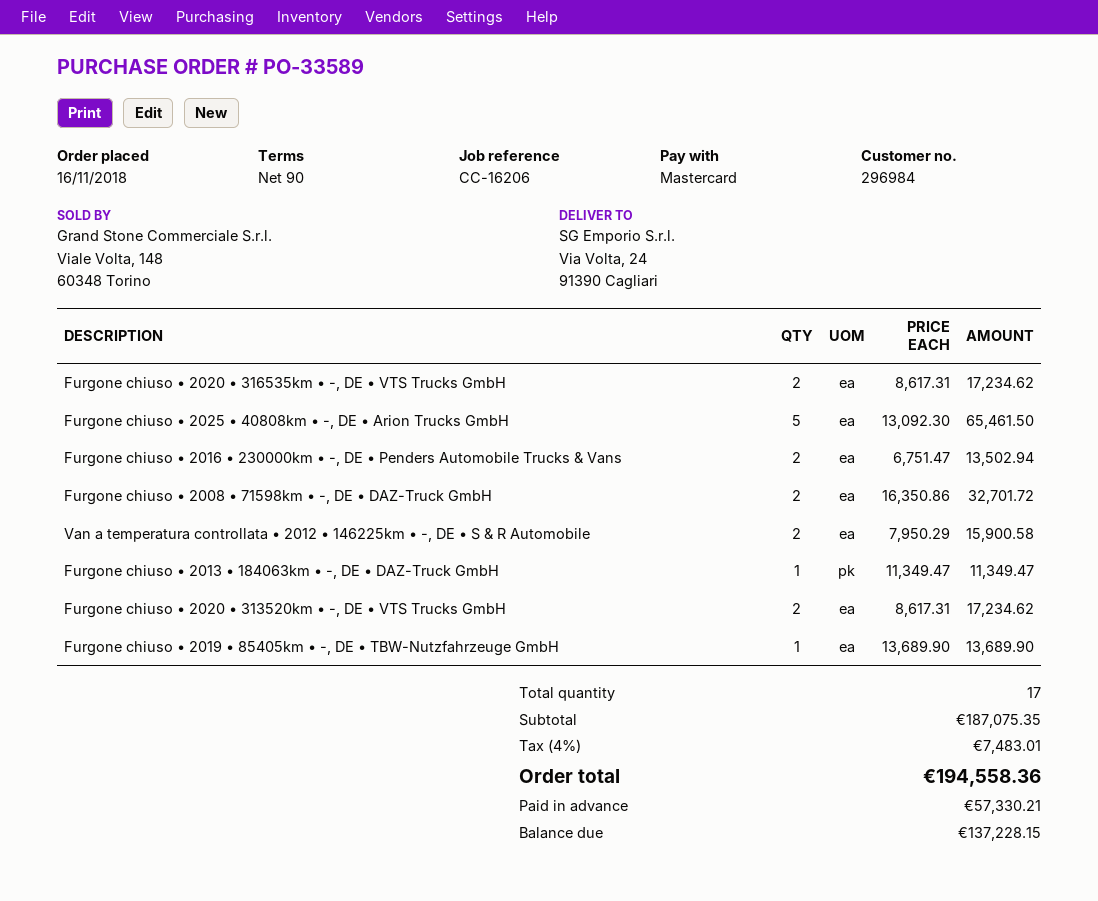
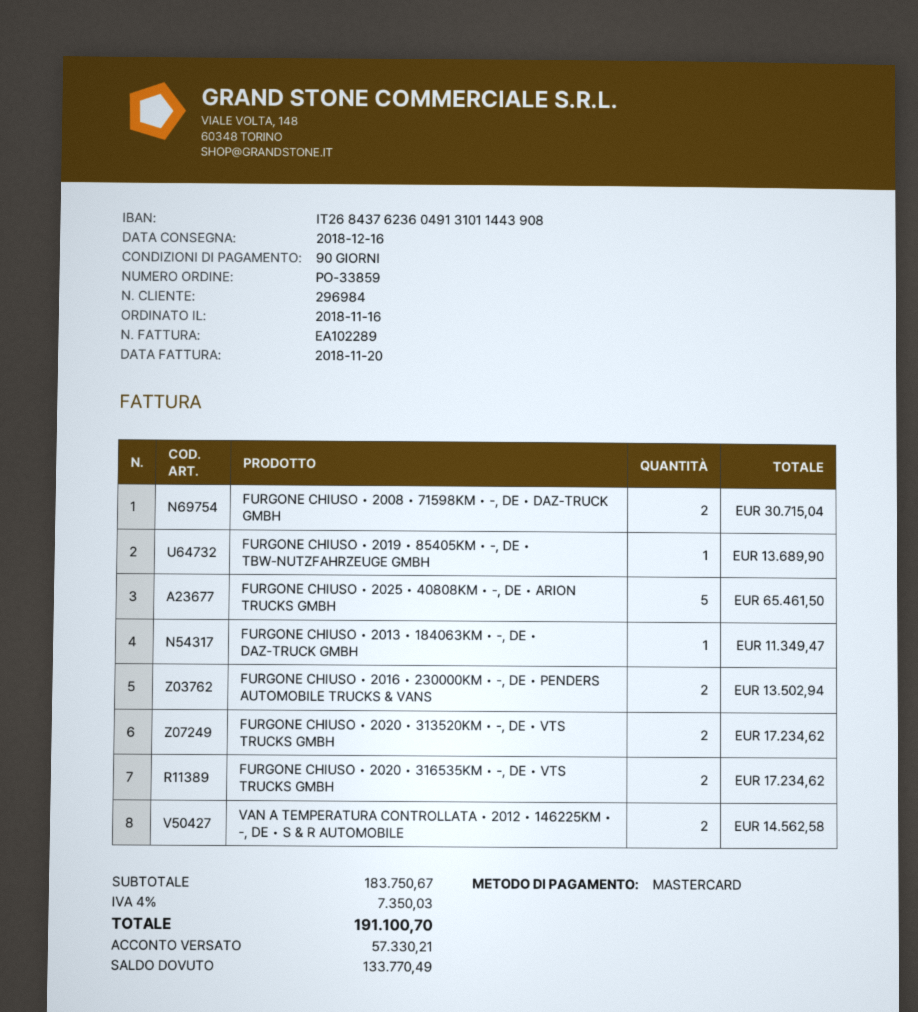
order number: PO-33589 -> PO-33859
Furgone chiuso • 2008 • 71598km • -, DE • DAZ-Truck GmbH: 2 for 32701.72 -> 2 for 30715.04
Van a temperatura controllata • 2012 • 146225km • -, DE • S & R Automobile: 2 for 15900.58 -> 2 for 14562.58
subtotal: 187075.35 -> 183750.67
tax: 4% = 7483.01 -> 4% = 7350.03
total: 194558.36 -> 191100.70
balance: 137228.15 -> 133770.49

